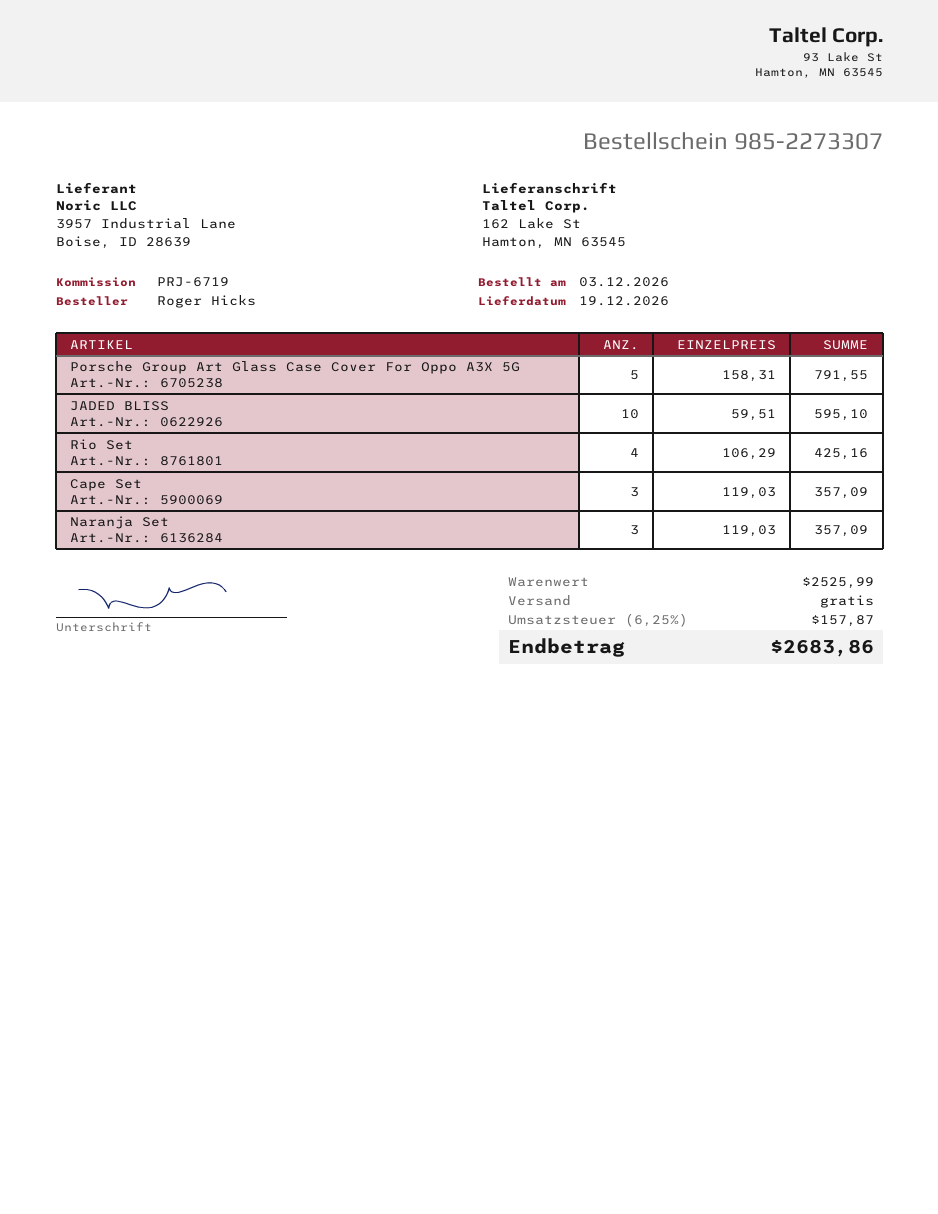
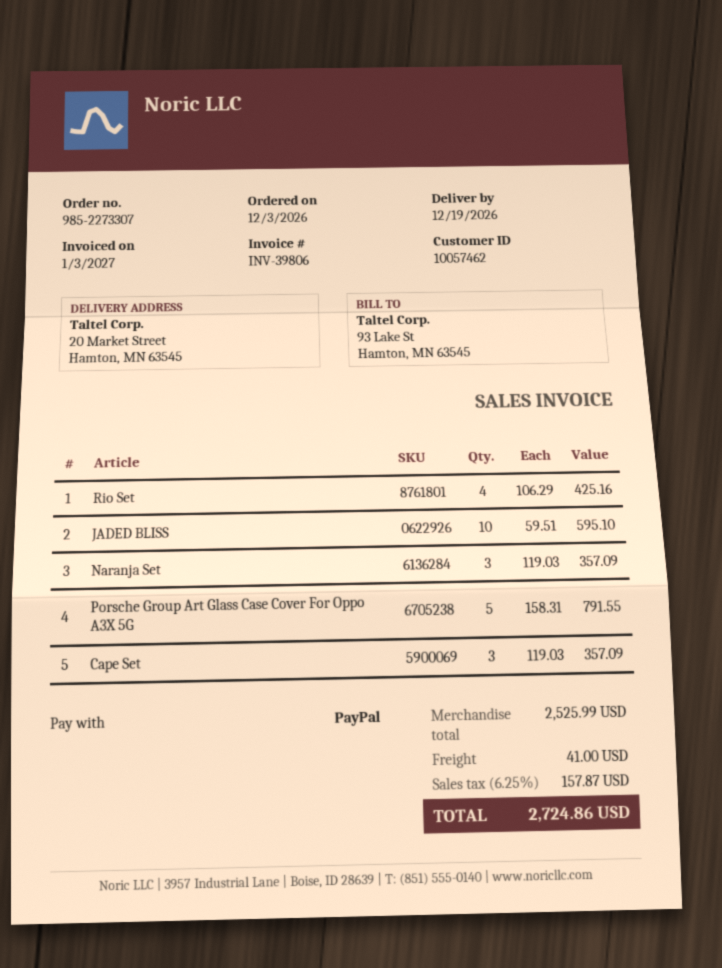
ship to: 162 Lake St, Hamton, MN 63545 -> 20 Market Street, Hamton, MN 63545
shipping: 0.00 -> 41.00
total: 2683.86 -> 2724.86

